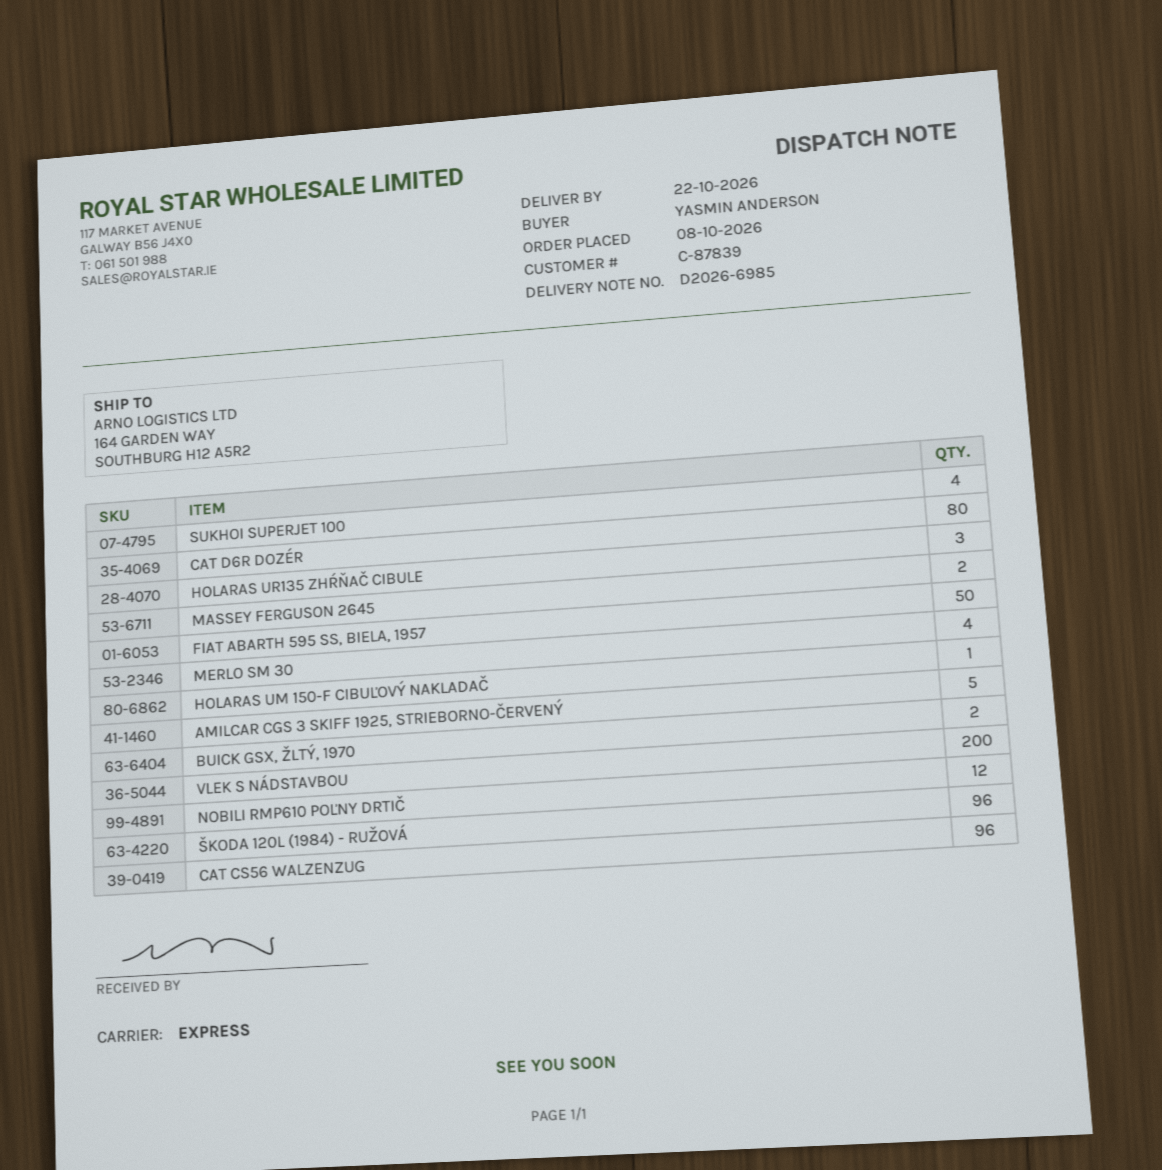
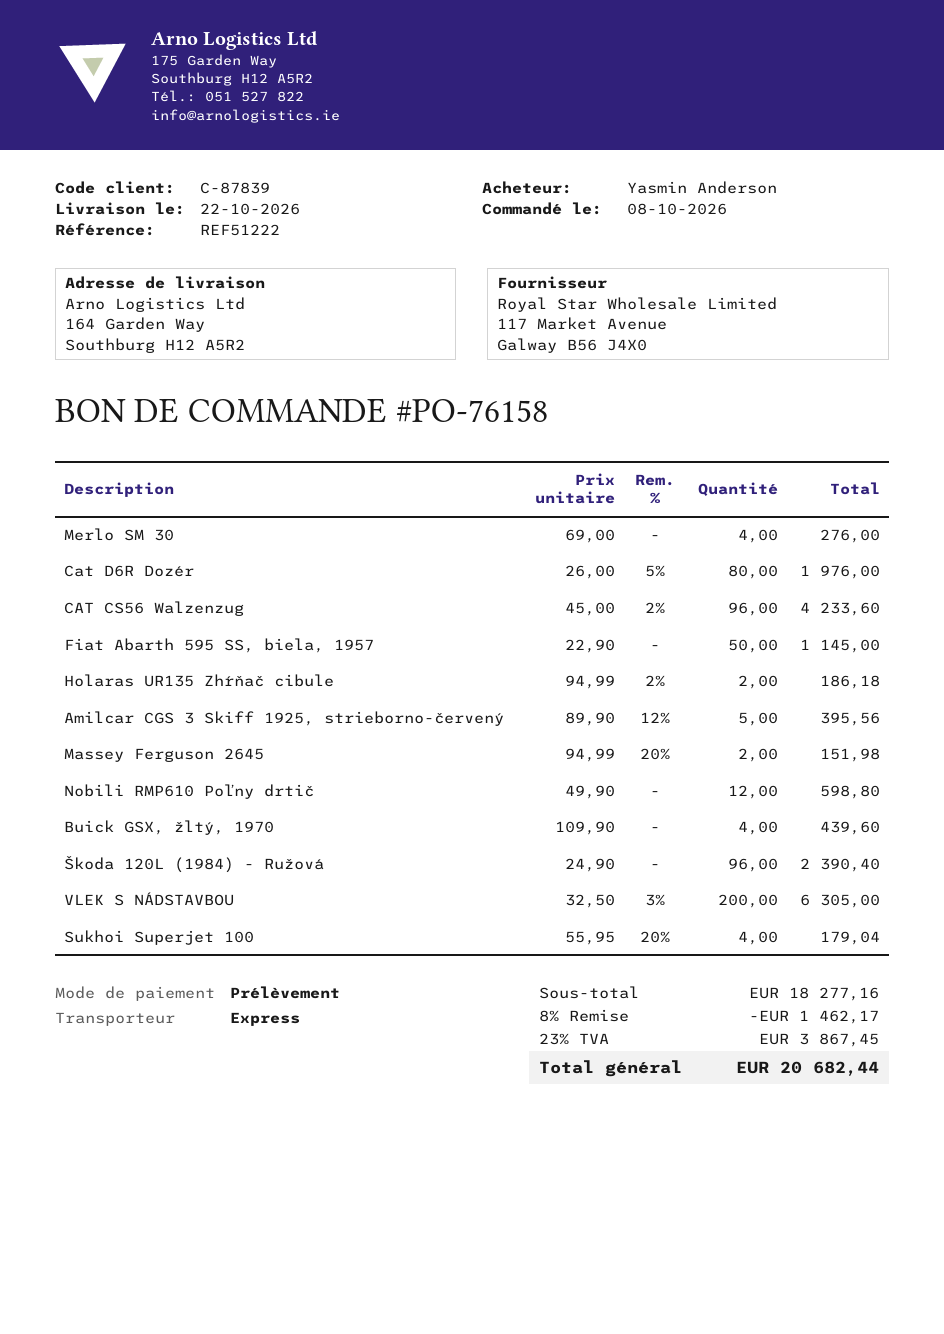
HOLARAS UR135 ZHŔŇAČ CIBULE: 3 -> 2
HOLARAS UM 150-F CIBUĽOVÝ NAKLADAČ: 1 -> none
BUICK GSX, ŽLTÝ, 1970: 2 -> 4

